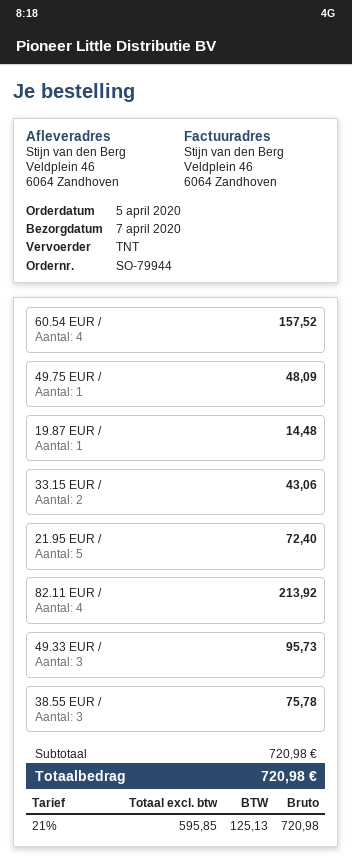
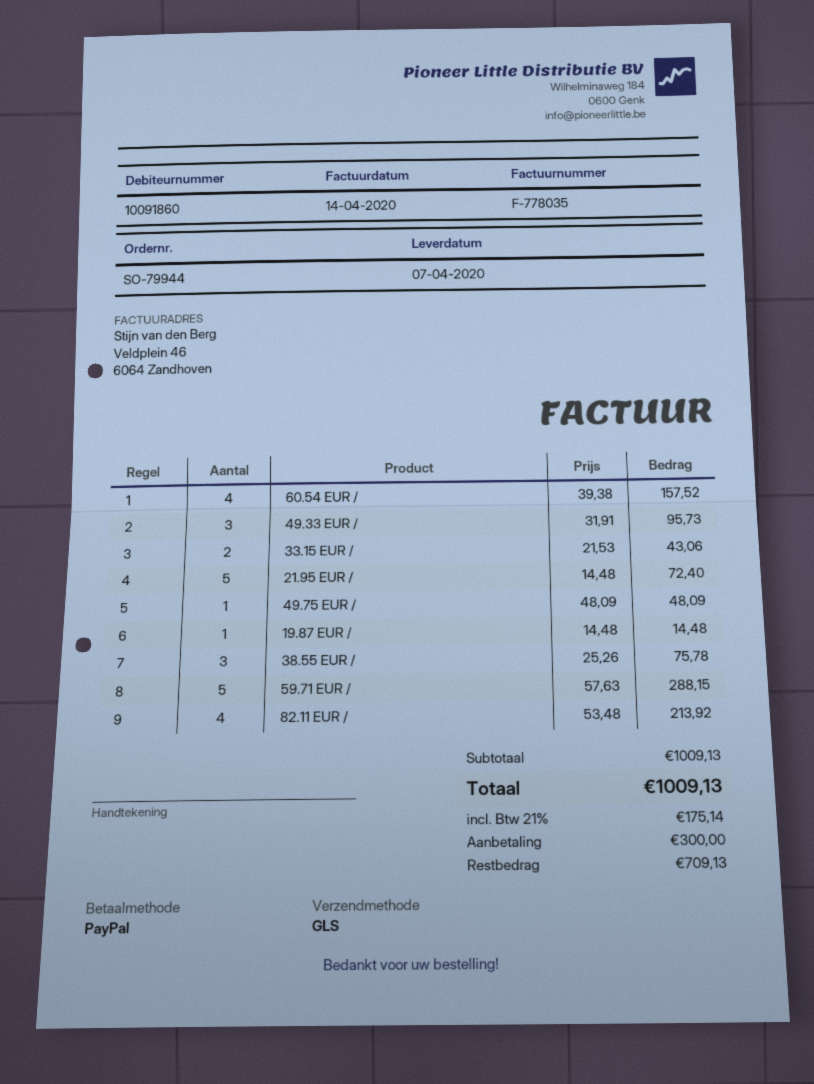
shipping method: TNT -> GLS
59.71 EUR /: none -> 5 for 288.15
subtotal: 720.98 -> 1009.13
tax: 21% = 125.13 -> 21% = 175.14
total: 720.98 -> 1009.13

